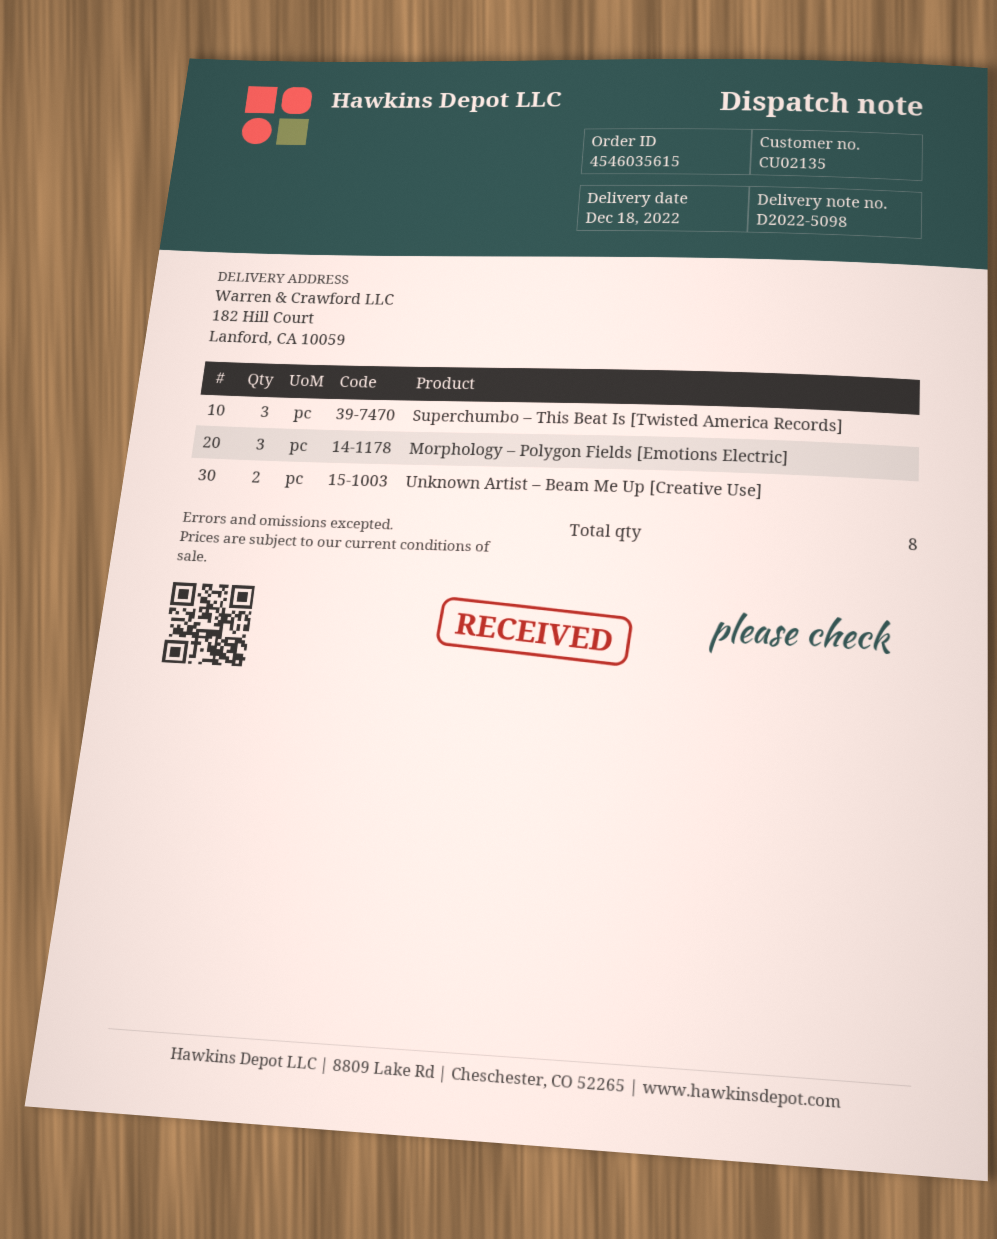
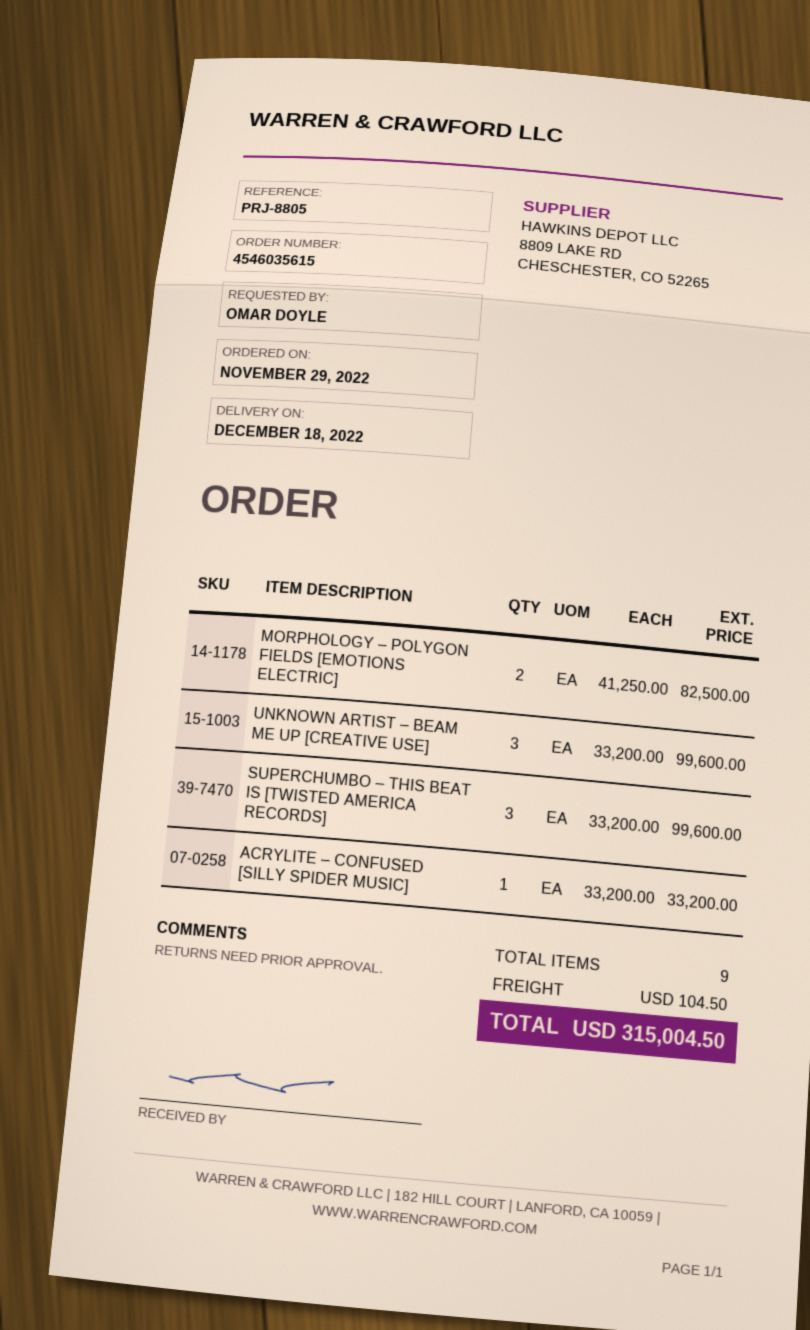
Morphology – Polygon Fields [Emotions Electric]: 3 -> 2
Unknown Artist – Beam Me Up [Creative Use]: 2 -> 3
ACRYLITE – CONFUSED [SILLY SPIDER MUSIC]: none -> 1
total quantity: 8 -> 9

